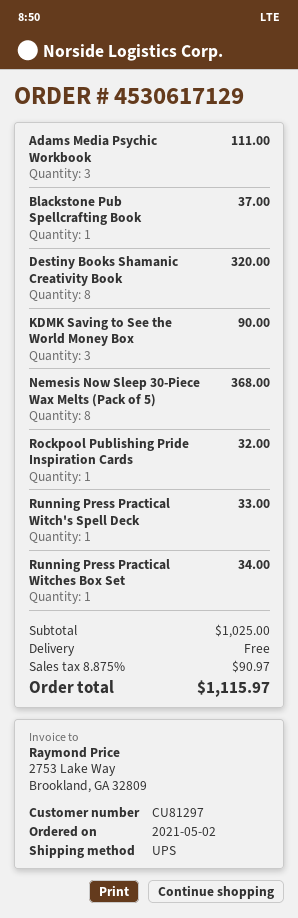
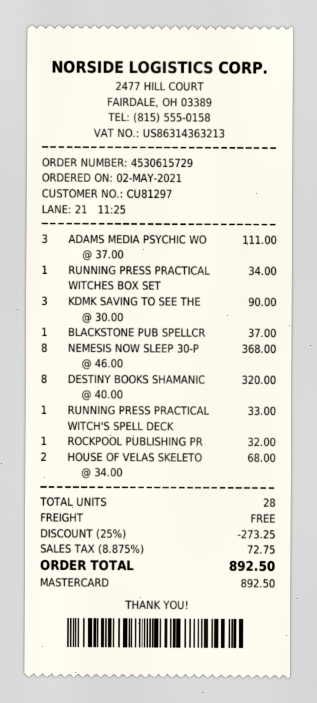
order number: 4530617129 -> 4530615729
HOUSE OF VELAS SKELETO: none -> 2 for 68.00
discount: none -> 25% = 273.25
tax: 8.875% = 90.97 -> 8.875% = 72.75
total: 1115.97 -> 892.50

